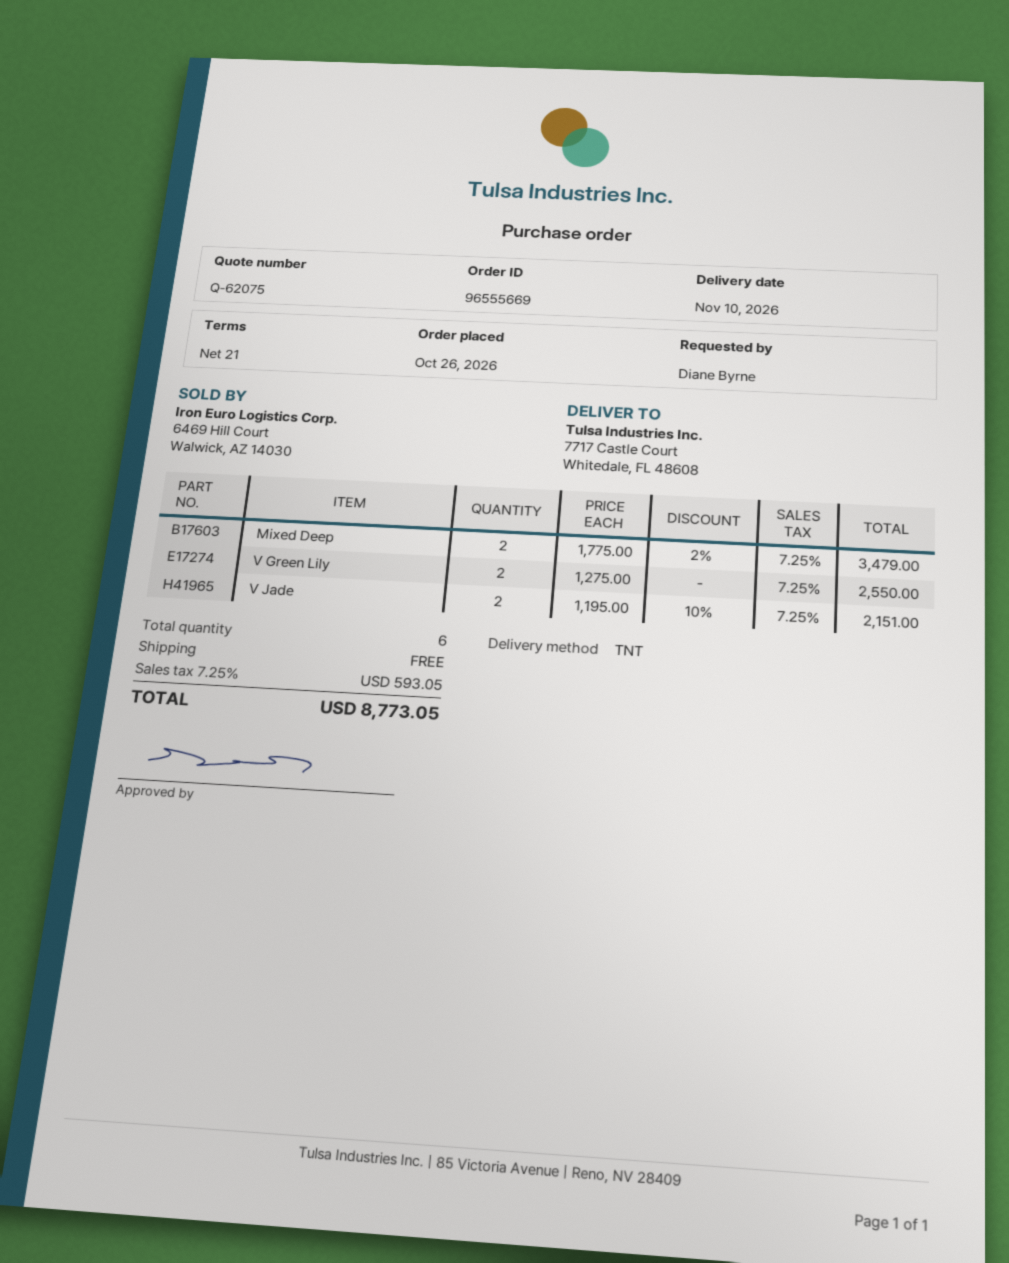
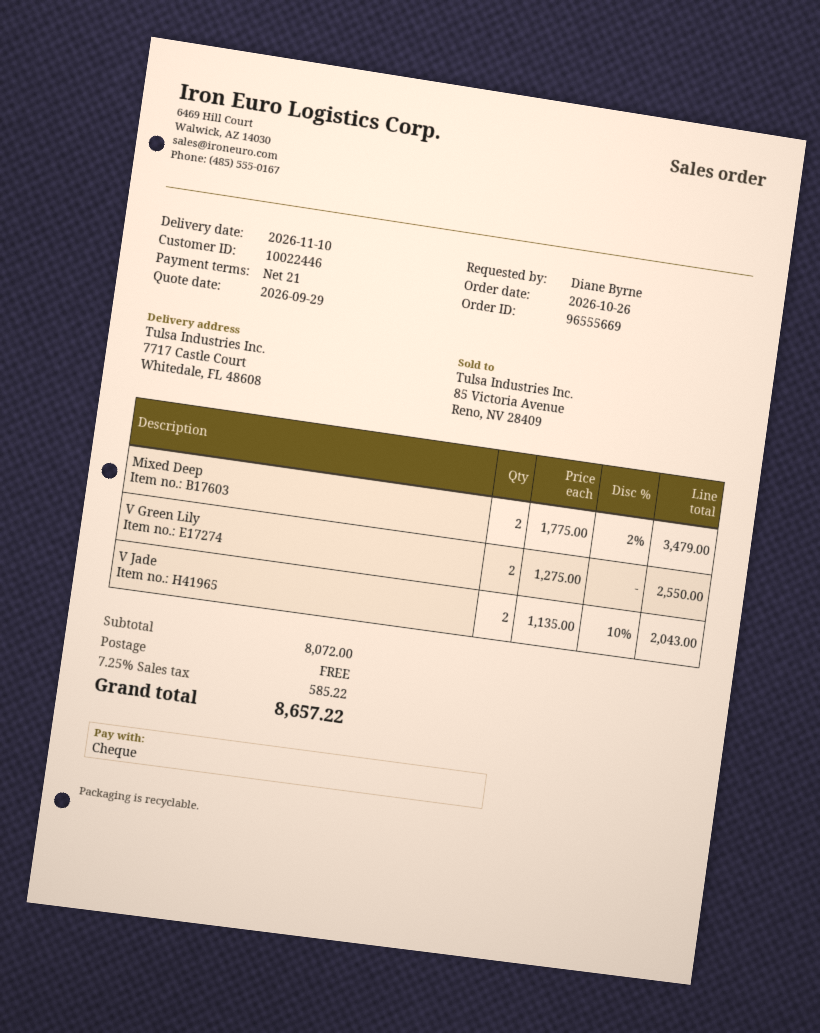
V Jade: 2 x 1195.00 - 10% = 2151.00 -> 2 x 1135.00 - 10% = 2043.00
tax: 7.25% = 593.05 -> 7.25% = 585.22
total: 8773.05 -> 8657.22

